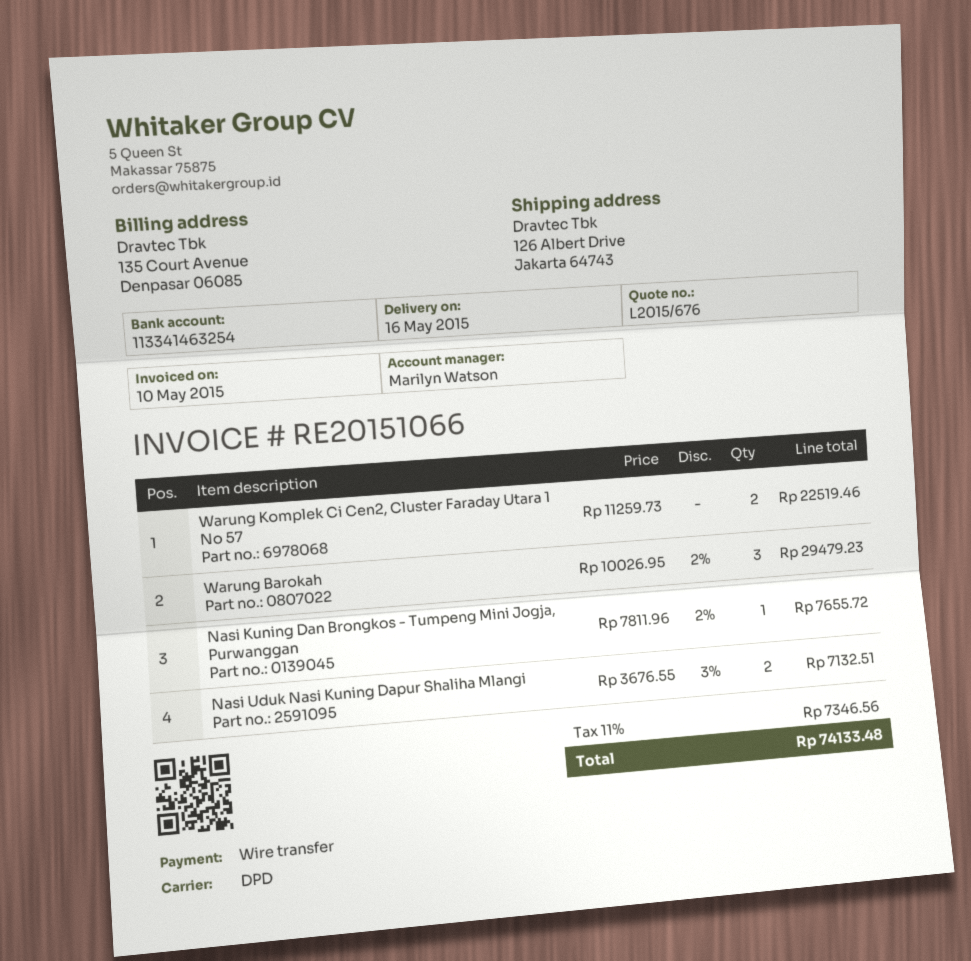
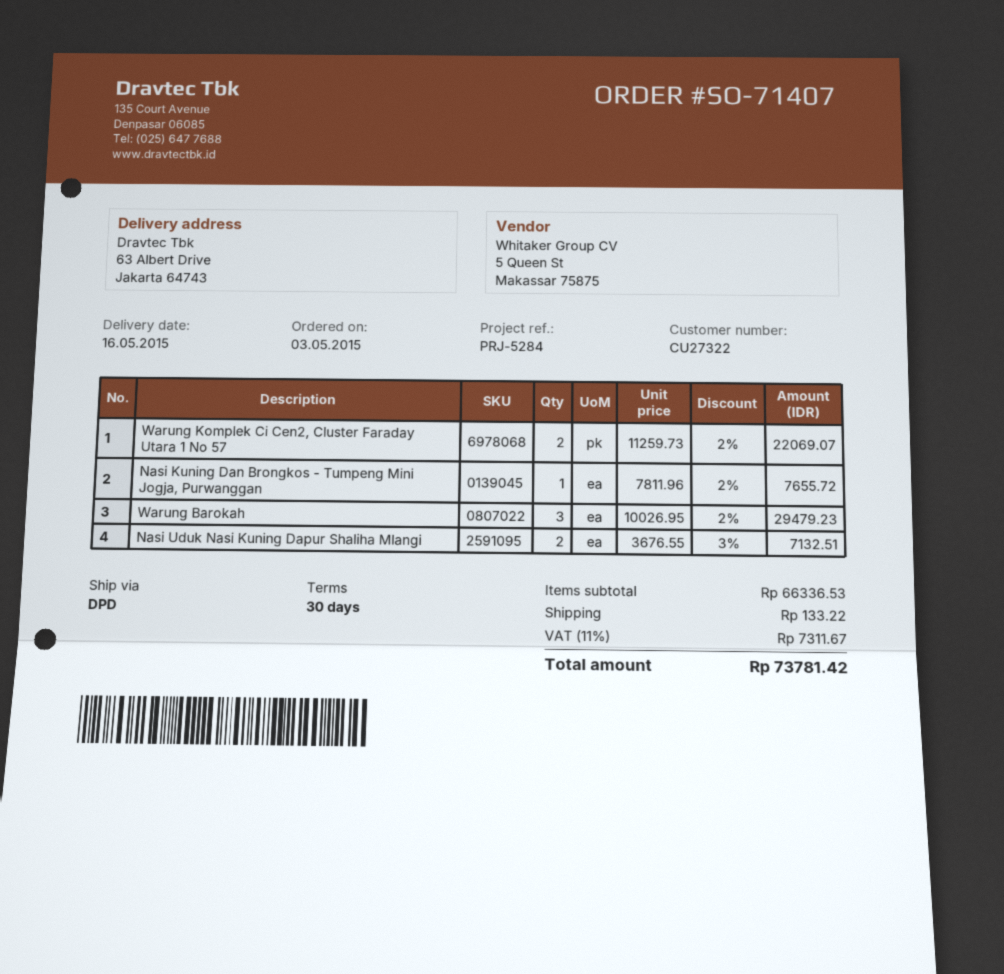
ship to: 126 Albert Drive, Jakarta 64743 -> 63 Albert Drive, Jakarta 64743
Warung Komplek Ci Cen2, Cluster Faraday Utara 1 No 57: 2 x 11259.73 = 22519.46 -> 2 x 11259.73 - 2% = 22069.07
shipping: none -> 133.22
tax: 11% = 7346.56 -> 11% = 7311.67
total: 74133.48 -> 73781.42

